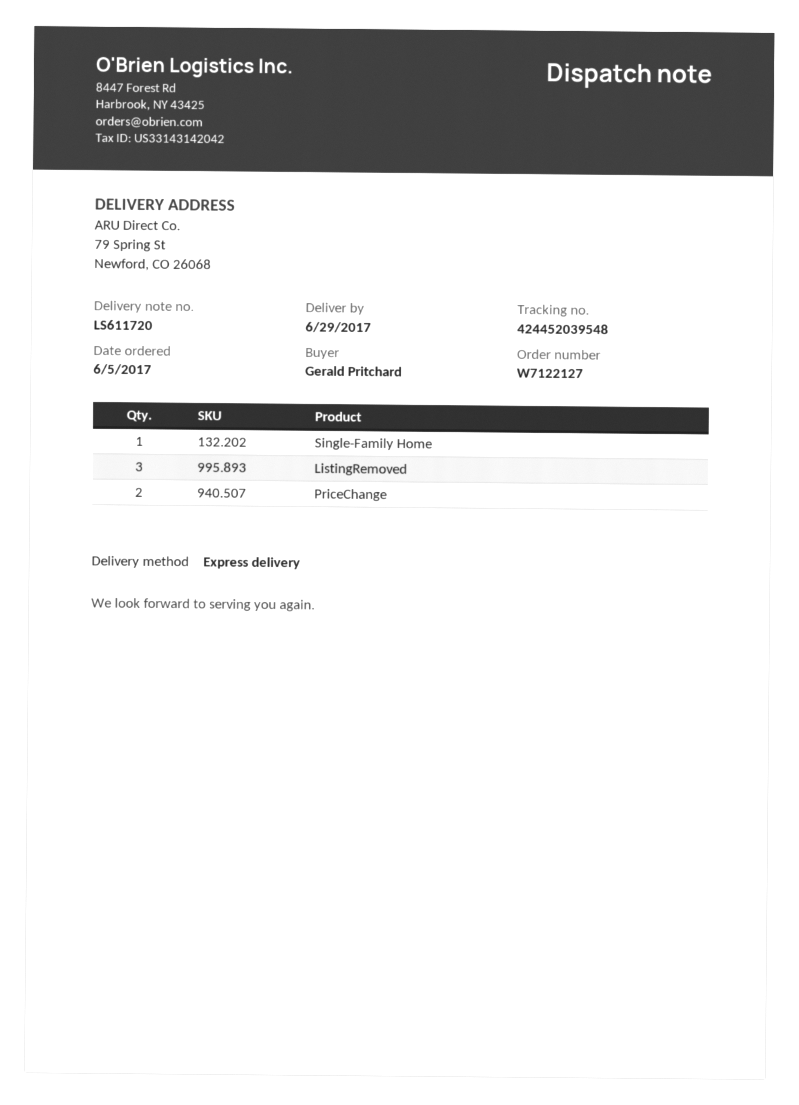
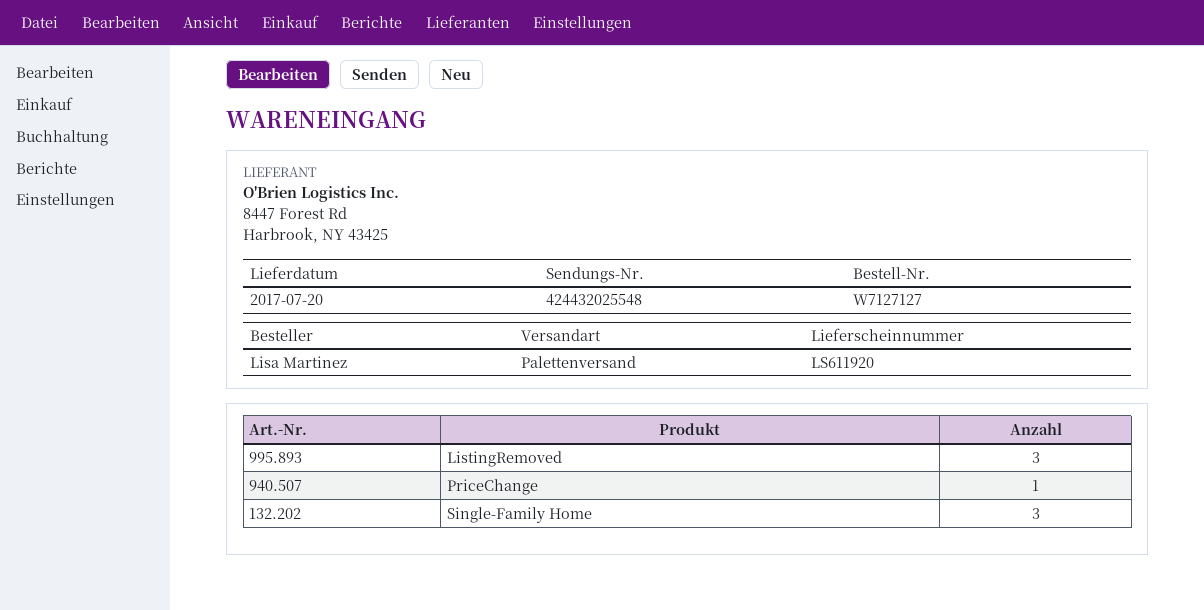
order number: W7122127 -> W7127127
delivery note number: LS611720 -> LS611920
delivery date: 2017-06-29 -> 2017-07-20
ordered by: Gerald Pritchard -> Lisa Martinez
shipping method: express -> pallet freight
tracking number: 424452039548 -> 424432025548
Single-Family Home: 1 -> 3
PriceChange: 2 -> 1

